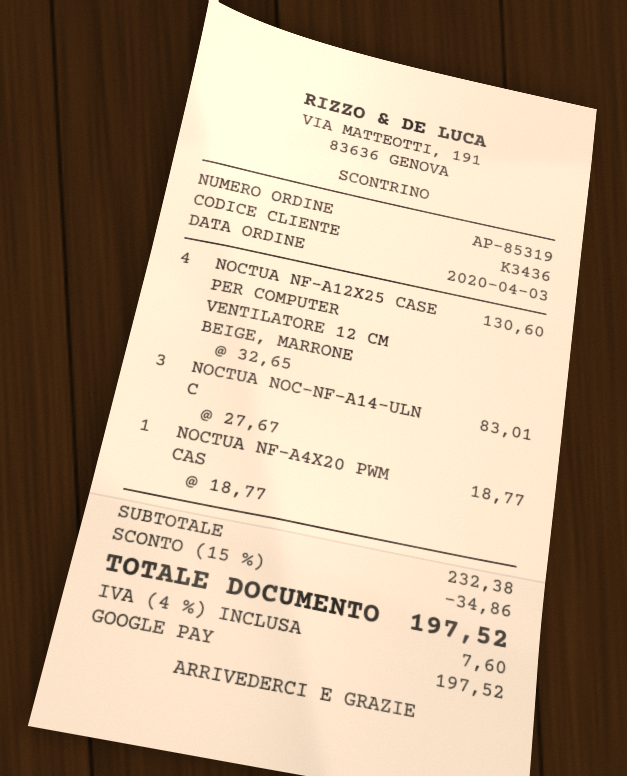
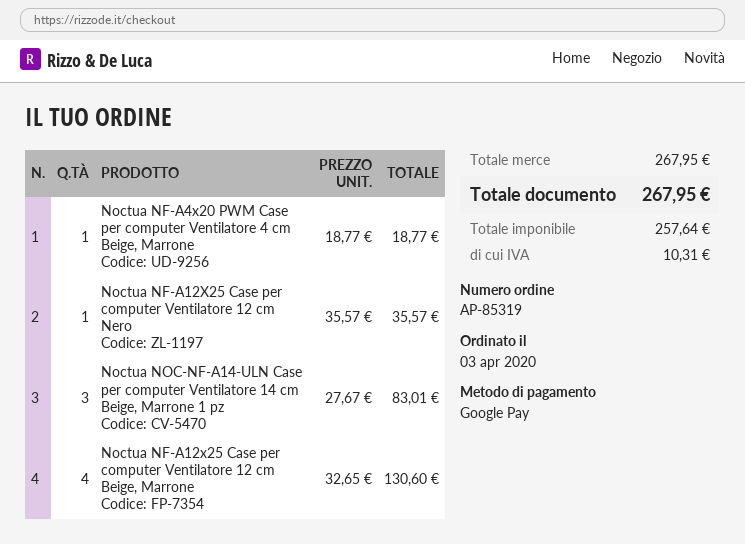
Noctua NF-A12X25 Case per computer Ventilatore 12 cm Nero: none -> 1 x 35.57 = 35.57
subtotal: 232.38 -> 267.95
discount: 15% = 34.86 -> none
tax: 7.60 -> 10.31
total: 197.52 -> 267.95

